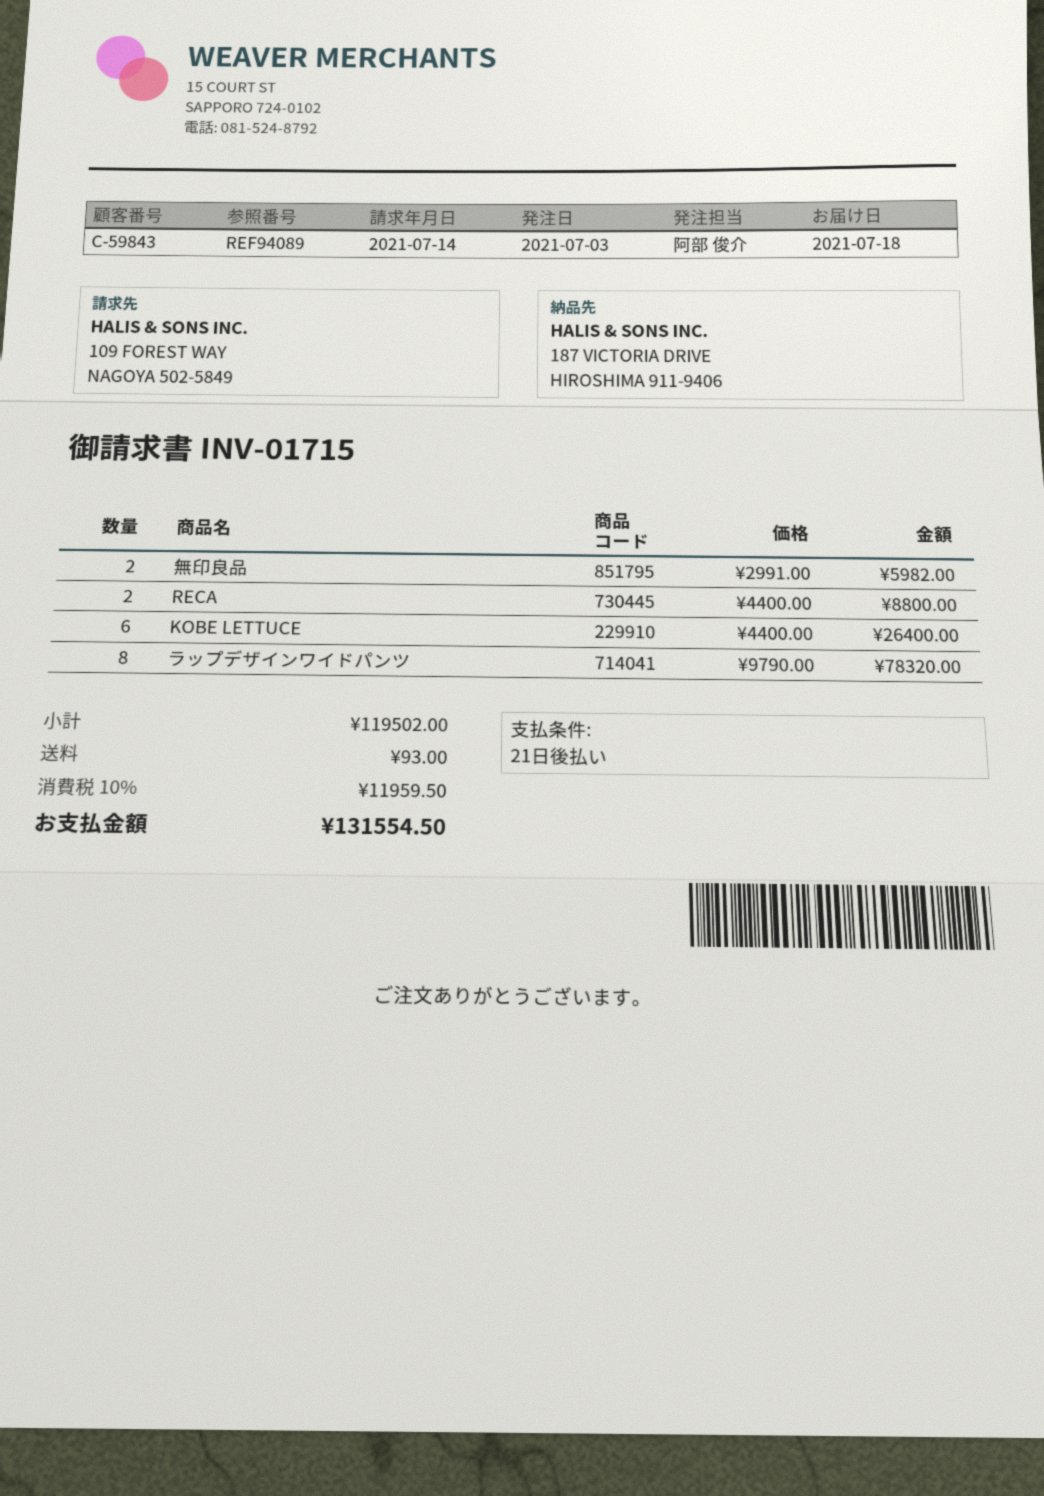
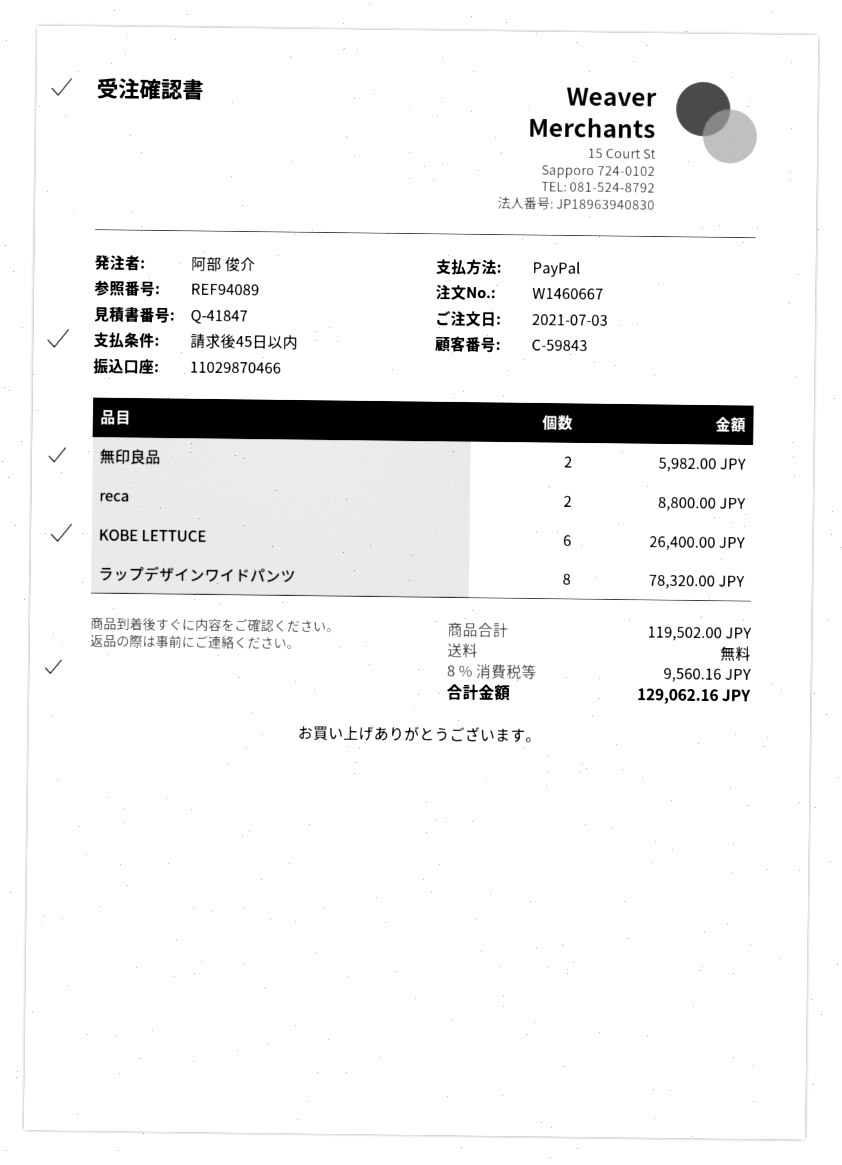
payment terms: 21 days -> 45 days
shipping: 93.00 -> 0.00
tax: 10% = 11959.50 -> 8% = 9560.16
total: 131554.50 -> 129062.16

